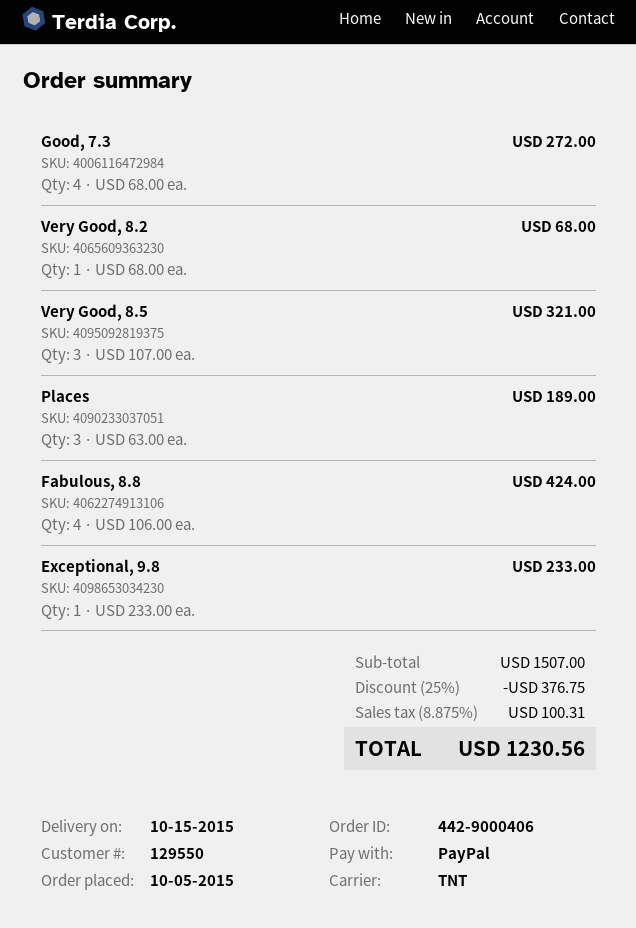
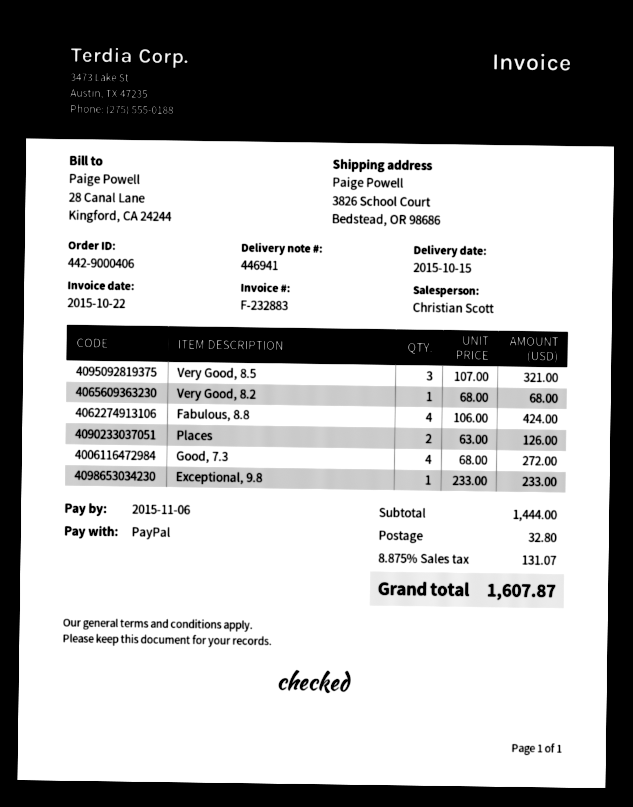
Places: 3 x 63.00 = 189.00 -> 2 x 63.00 = 126.00
subtotal: 1507.00 -> 1444.00
discount: 25% = 376.75 -> none
shipping: none -> 32.80
tax: 8.875% = 100.31 -> 8.875% = 131.07
total: 1230.56 -> 1607.87

